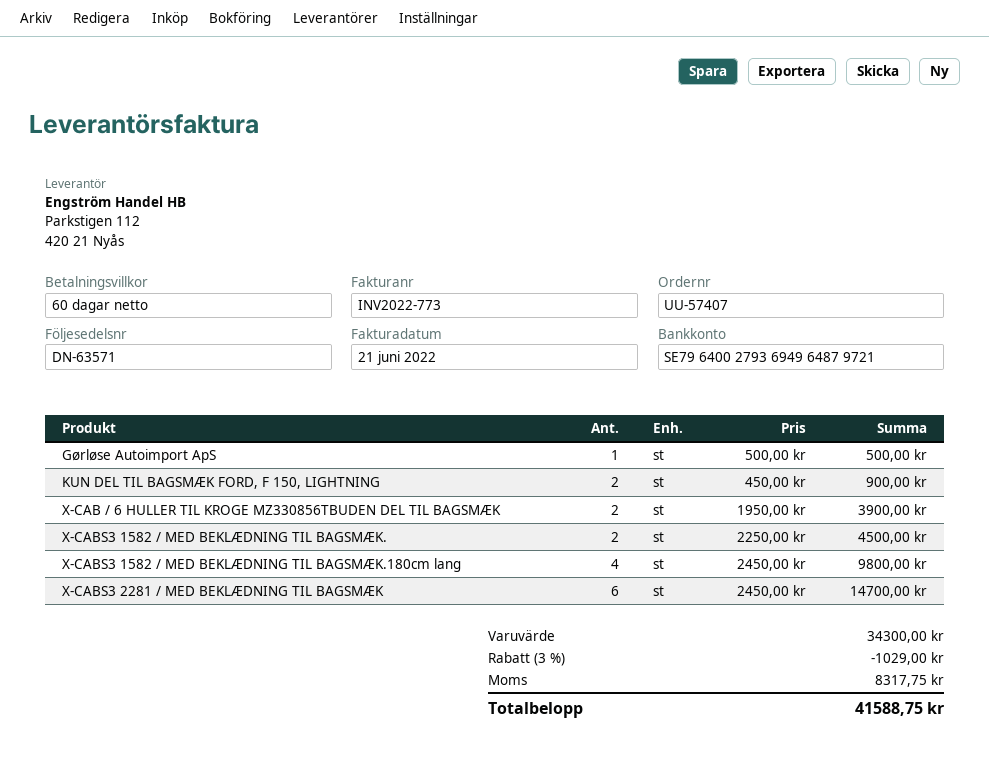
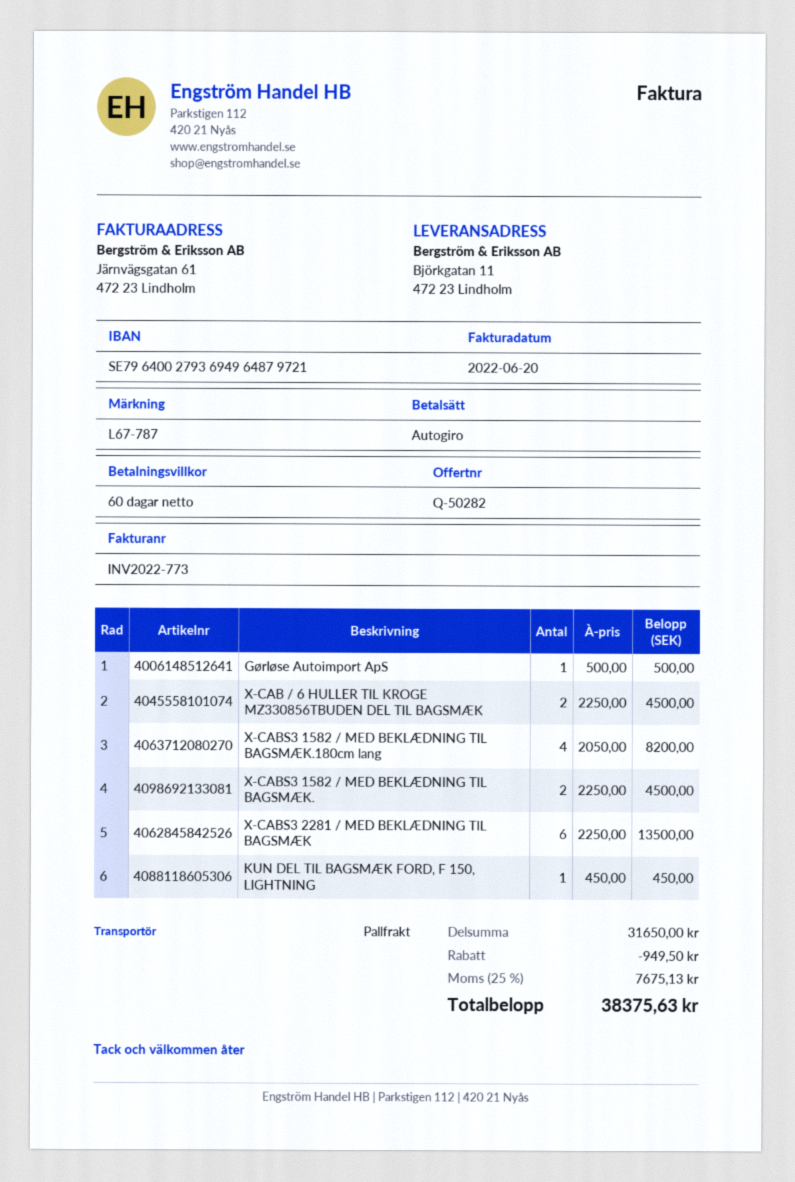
invoice date: 2022-06-21 -> 2022-06-20
KUN DEL TIL BAGSMÆK FORD, F 150, LIGHTNING: 2 x 450.00 = 900.00 -> 1 x 450.00 = 450.00
X-CAB / 6 HULLER TIL KROGE MZ330856TBUDEN DEL TIL BAGSMÆK: 2 x 1950.00 = 3900.00 -> 2 x 2250.00 = 4500.00
X-CABS3 1582 / MED BEKLÆDNING TIL BAGSMÆK.180cm lang: 4 x 2450.00 = 9800.00 -> 4 x 2050.00 = 8200.00
X-CABS3 2281 / MED BEKLÆDNING TIL BAGSMÆK: 6 x 2450.00 = 14700.00 -> 6 x 2250.00 = 13500.00
subtotal: 34300.00 -> 31650.00
discount: 1029.00 -> 949.50
tax: 8317.75 -> 7675.13
total: 41588.75 -> 38375.63

